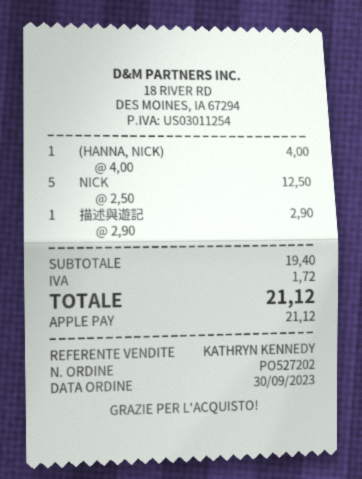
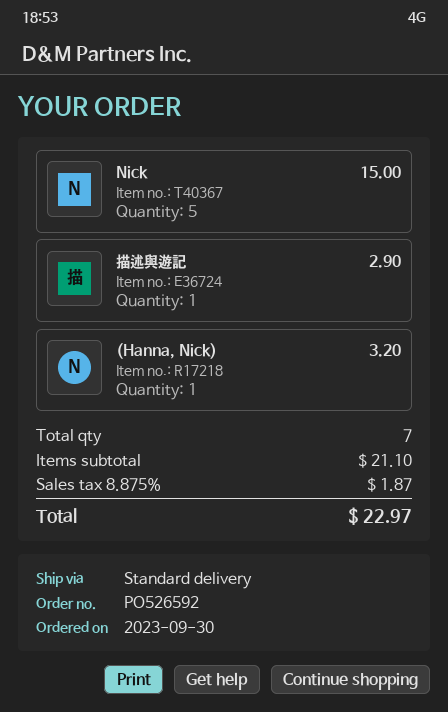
order number: PO527202 -> PO526592
(HANNA, NICK): 1 for 4.00 -> 1 for 3.20
NICK: 5 for 12.50 -> 5 for 15.00
subtotal: 19.40 -> 21.10
tax: 1.72 -> 1.87
total: 21.12 -> 22.97

